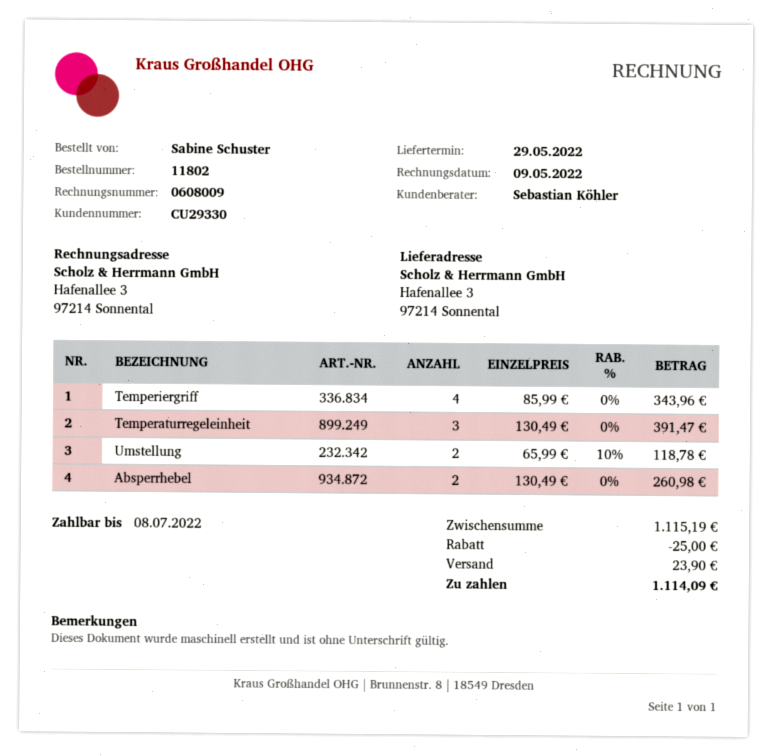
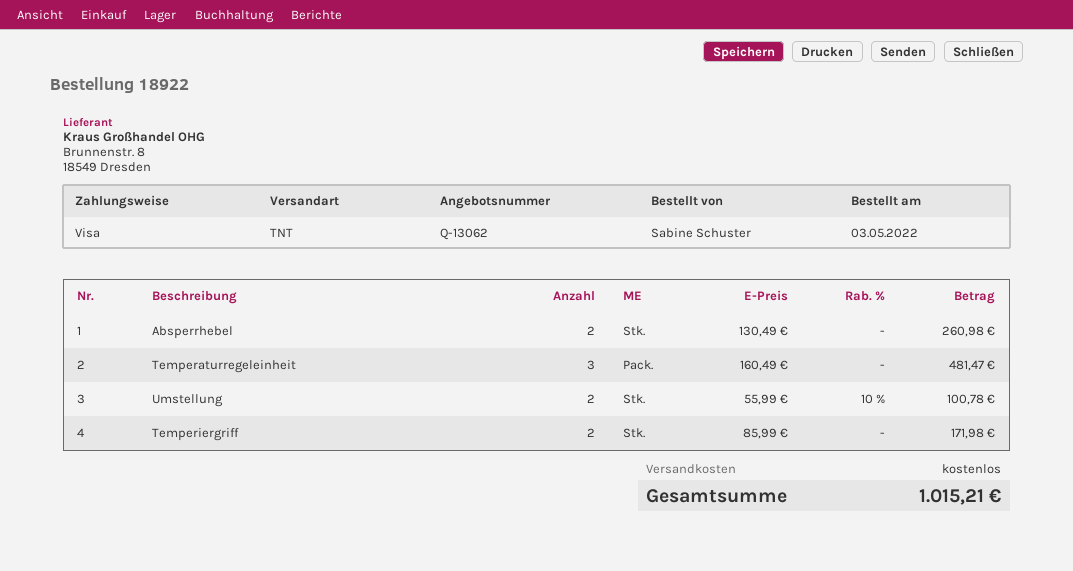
order number: 11802 -> 18922
Temperiergriff: 4 x 85.99 = 343.96 -> 2 x 85.99 = 171.98
Temperaturregeleinheit: 3 x 130.49 = 391.47 -> 3 x 160.49 = 481.47
Umstellung: 2 x 65.99 - 10% = 118.78 -> 2 x 55.99 - 10% = 100.78
discount: 25.00 -> none
shipping: 23.90 -> 0.00
total: 1114.09 -> 1015.21

